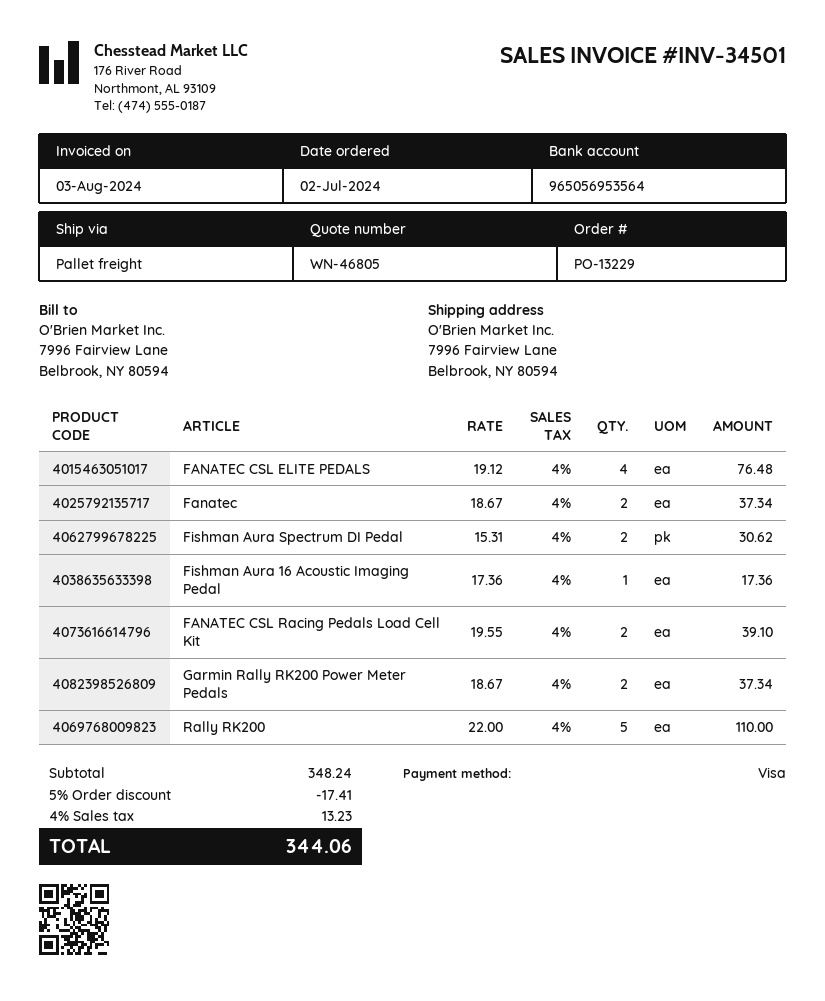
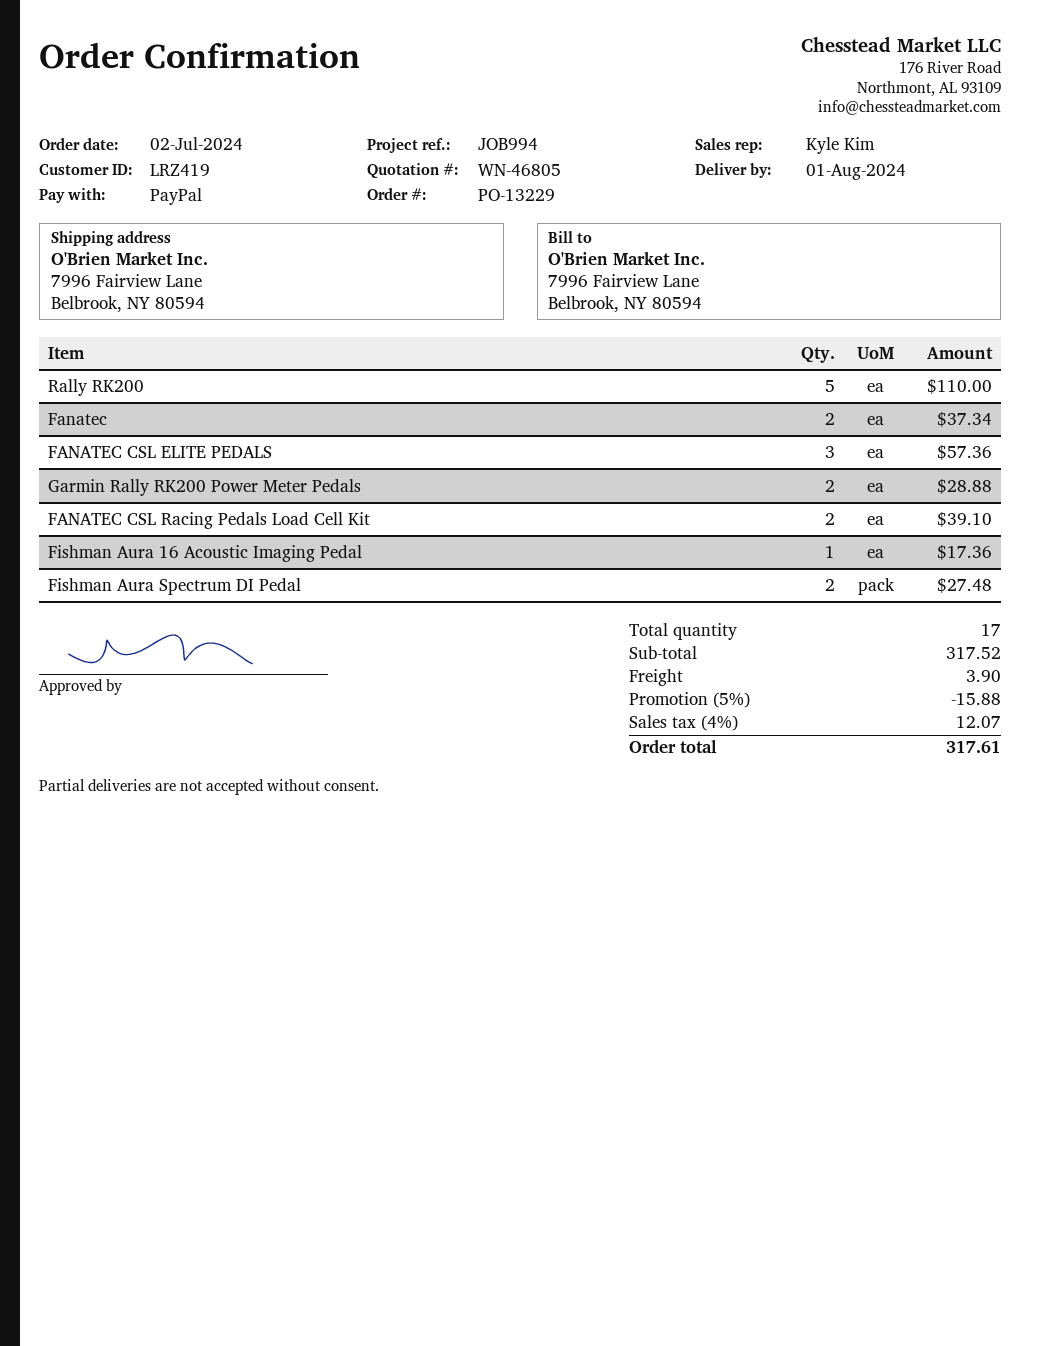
payment method: Visa -> PayPal
FANATEC CSL ELITE PEDALS: 4 for 76.48 -> 3 for 57.36
Fishman Aura Spectrum DI Pedal: 2 for 30.62 -> 2 for 27.48
Garmin Rally RK200 Power Meter Pedals: 2 for 37.34 -> 2 for 28.88
subtotal: 348.24 -> 317.52
discount: 5% = 17.41 -> 5% = 15.88
shipping: none -> 3.90
tax: 4% = 13.23 -> 4% = 12.07
total: 344.06 -> 317.61

